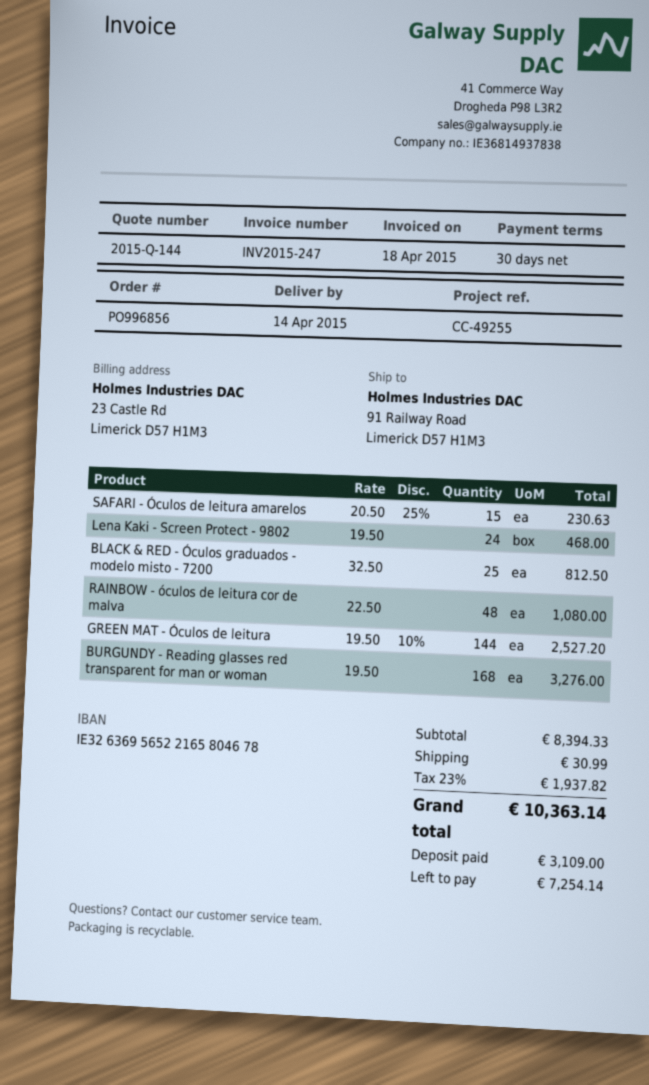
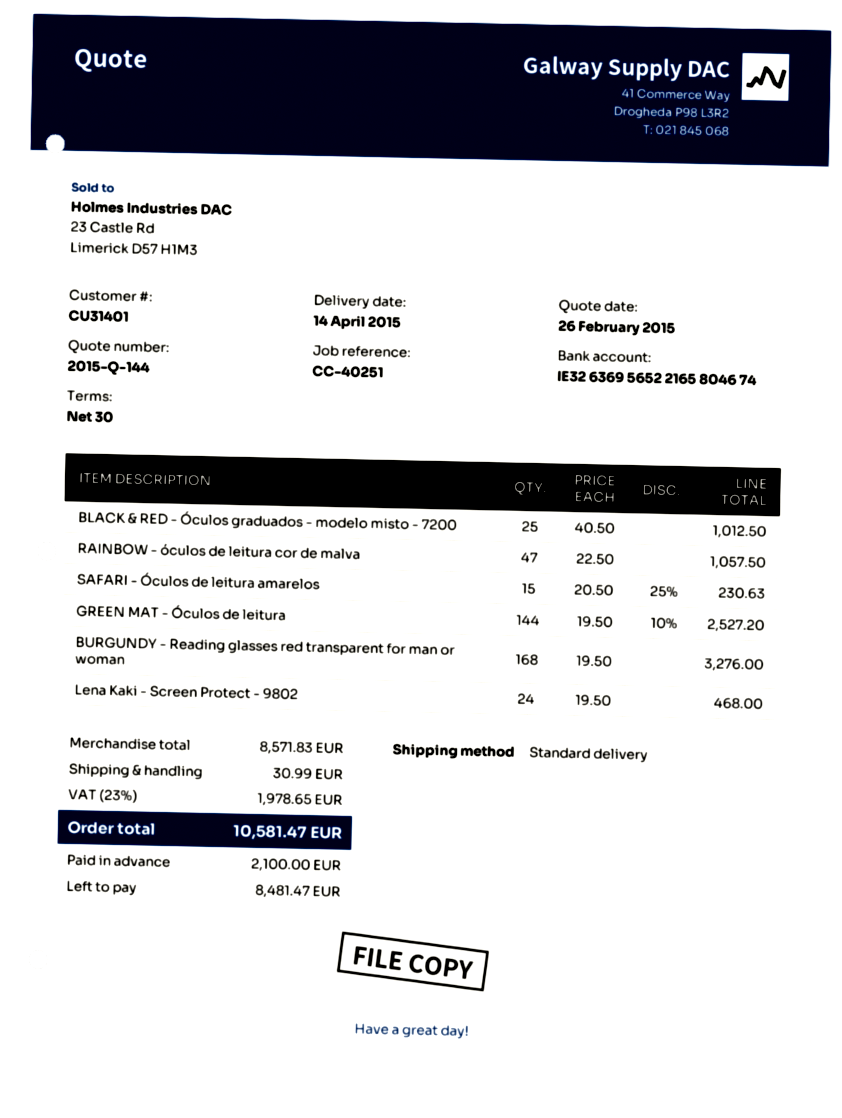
reference: CC-49255 -> CC-40251
bank account: IE32636956522165804678 -> IE32636956522165804674
BLACK & RED - Óculos graduados - modelo misto - 7200: 25 x 32.50 = 812.50 -> 25 x 40.50 = 1012.50
RAINBOW - óculos de leitura cor de malva: 48 x 22.50 = 1080.00 -> 47 x 22.50 = 1057.50
subtotal: 8394.33 -> 8571.83
tax: 23% = 1937.82 -> 23% = 1978.65
total: 10363.14 -> 10581.47
deposit: 3109.00 -> 2100.00
balance: 7254.14 -> 8481.47

